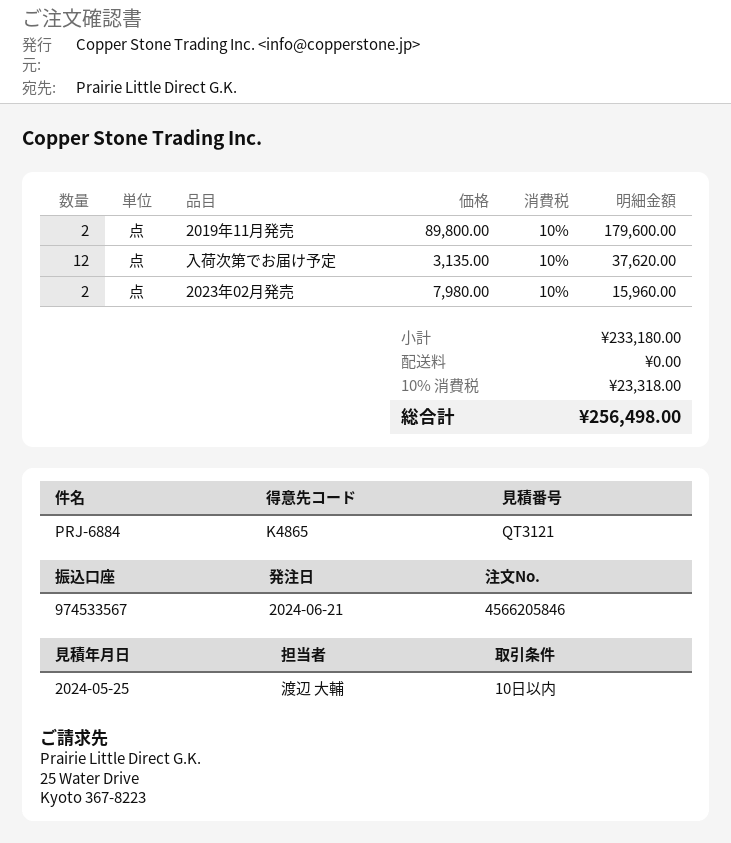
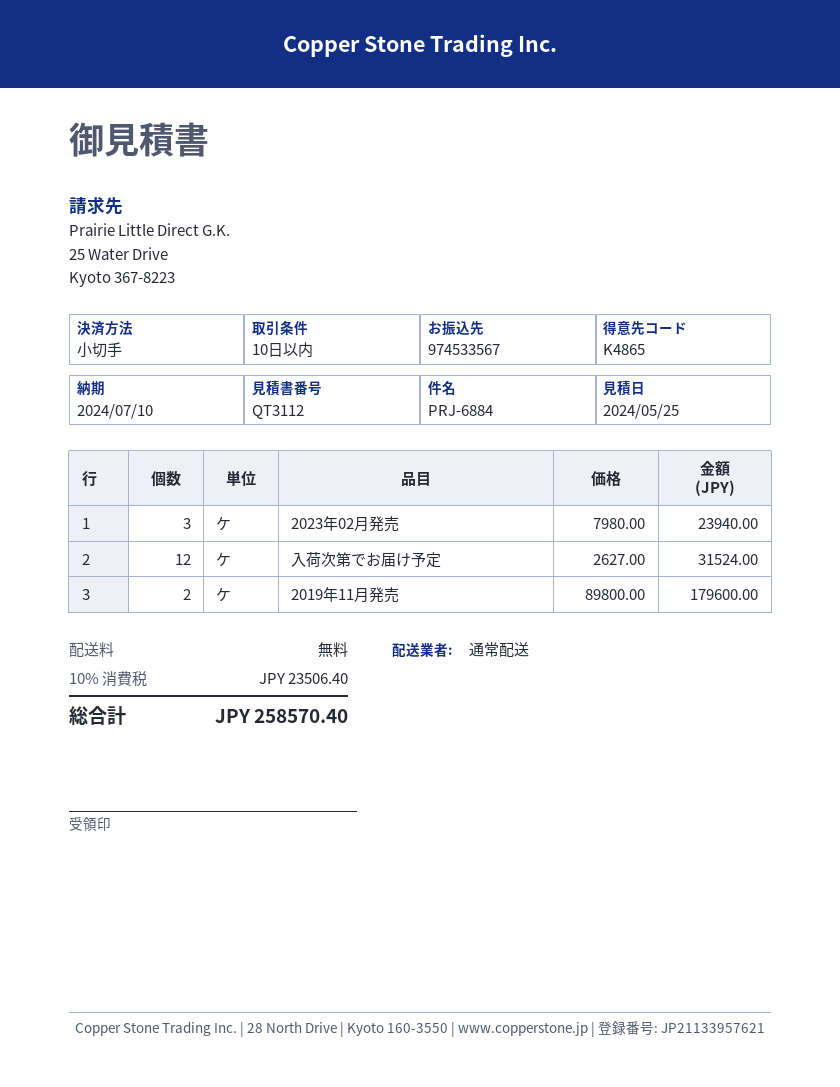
quote number: QT3121 -> QT3112
入荷次第でお届け予定: 12 x 3135.00 = 37620.00 -> 12 x 2627.00 = 31524.00
2023年02月発売: 2 x 7980.00 = 15960.00 -> 3 x 7980.00 = 23940.00
tax: 10% = 23318.00 -> 10% = 23506.40
total: 256498.00 -> 258570.40

